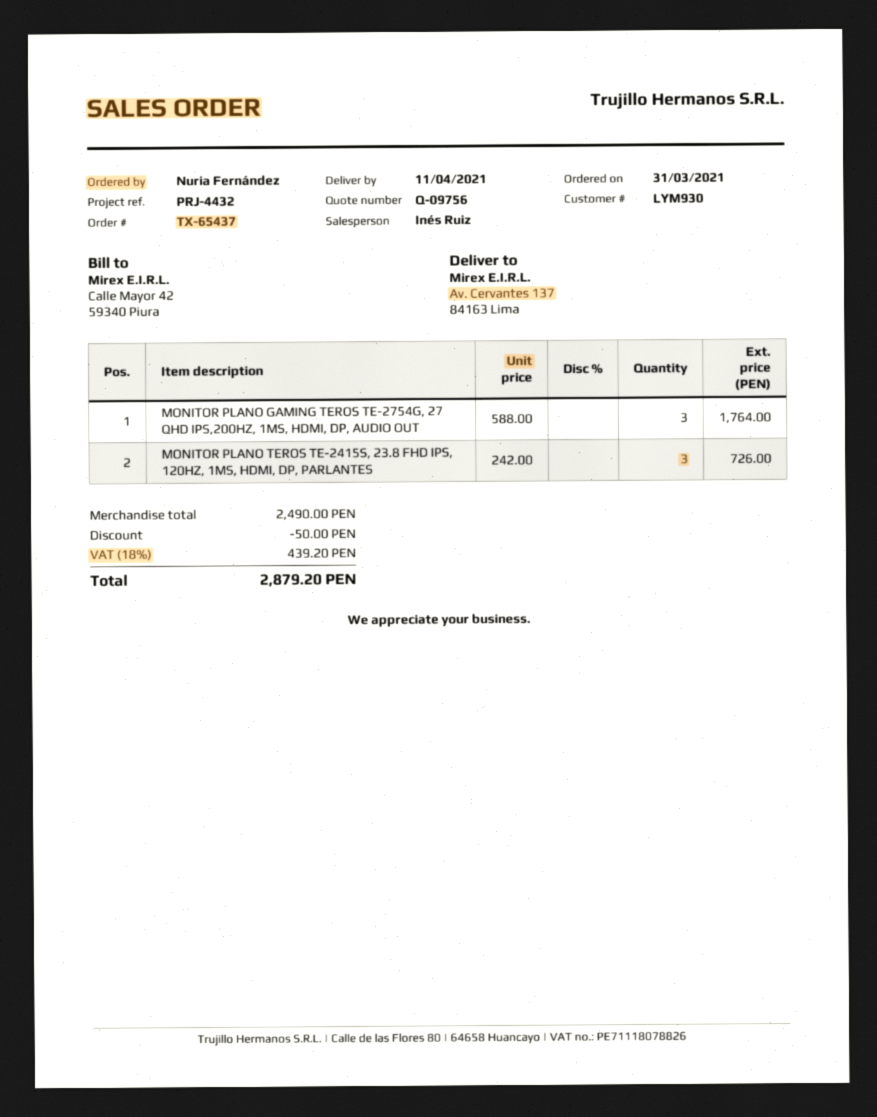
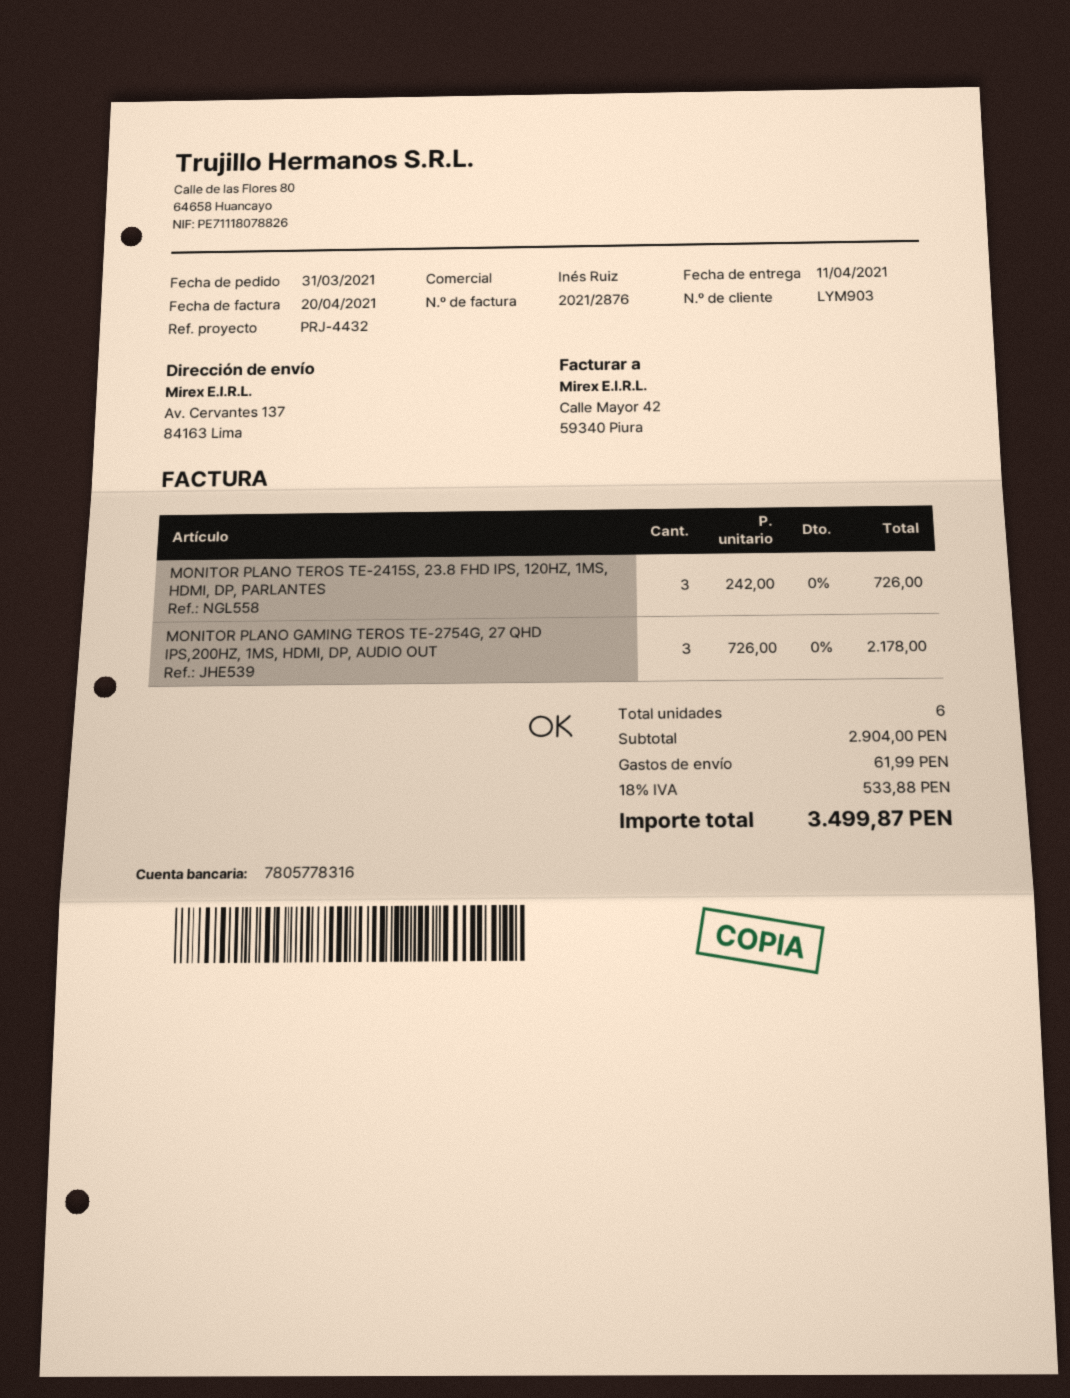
customer number: LYM930 -> LYM903
MONITOR PLANO GAMING TEROS TE-2754G, 27 QHD IPS,200HZ, 1MS, HDMI, DP, AUDIO OUT: 3 x 588.00 = 1764.00 -> 3 x 726.00 = 2178.00
subtotal: 2490.00 -> 2904.00
discount: 50.00 -> none
shipping: none -> 61.99
tax: 18% = 439.20 -> 18% = 533.88
total: 2879.20 -> 3499.87

